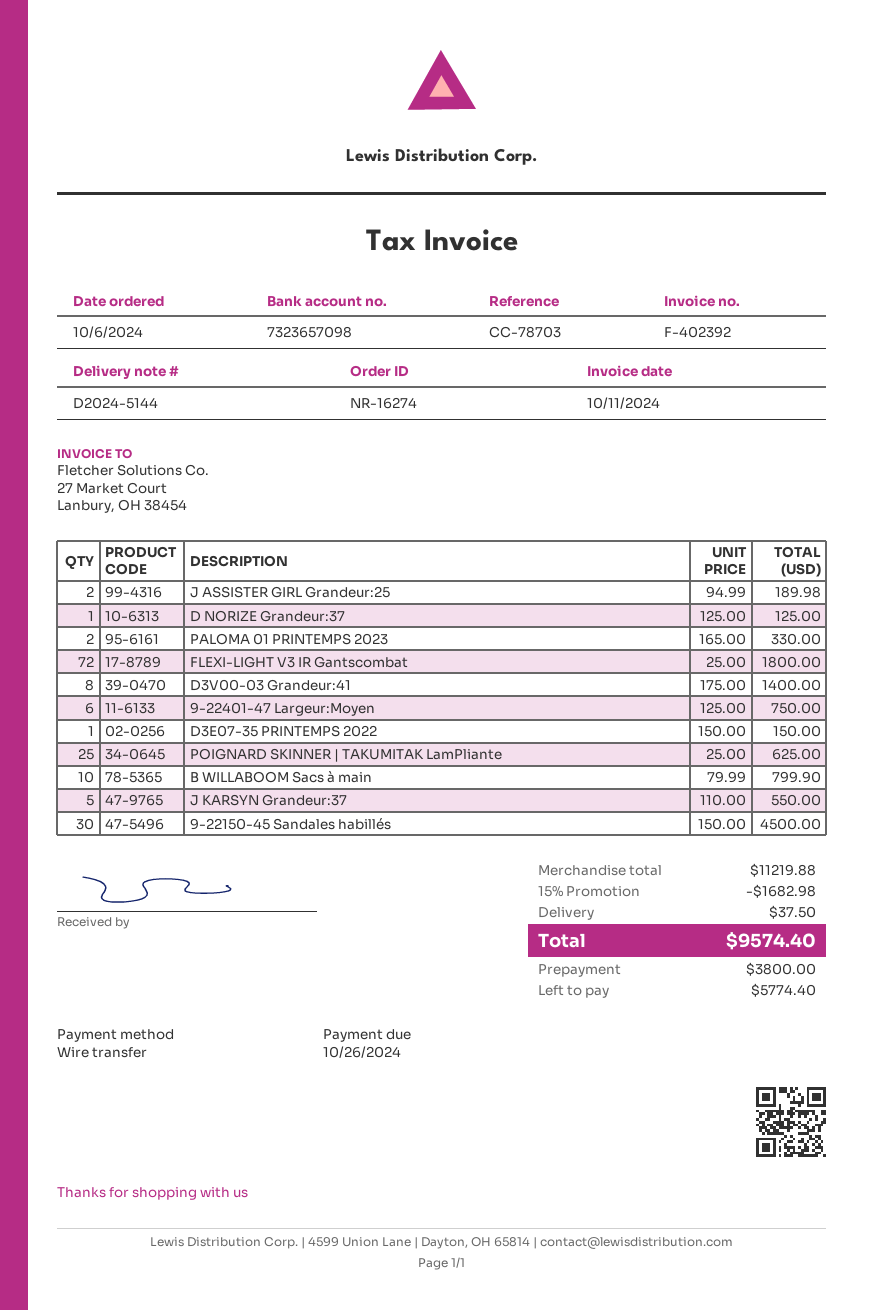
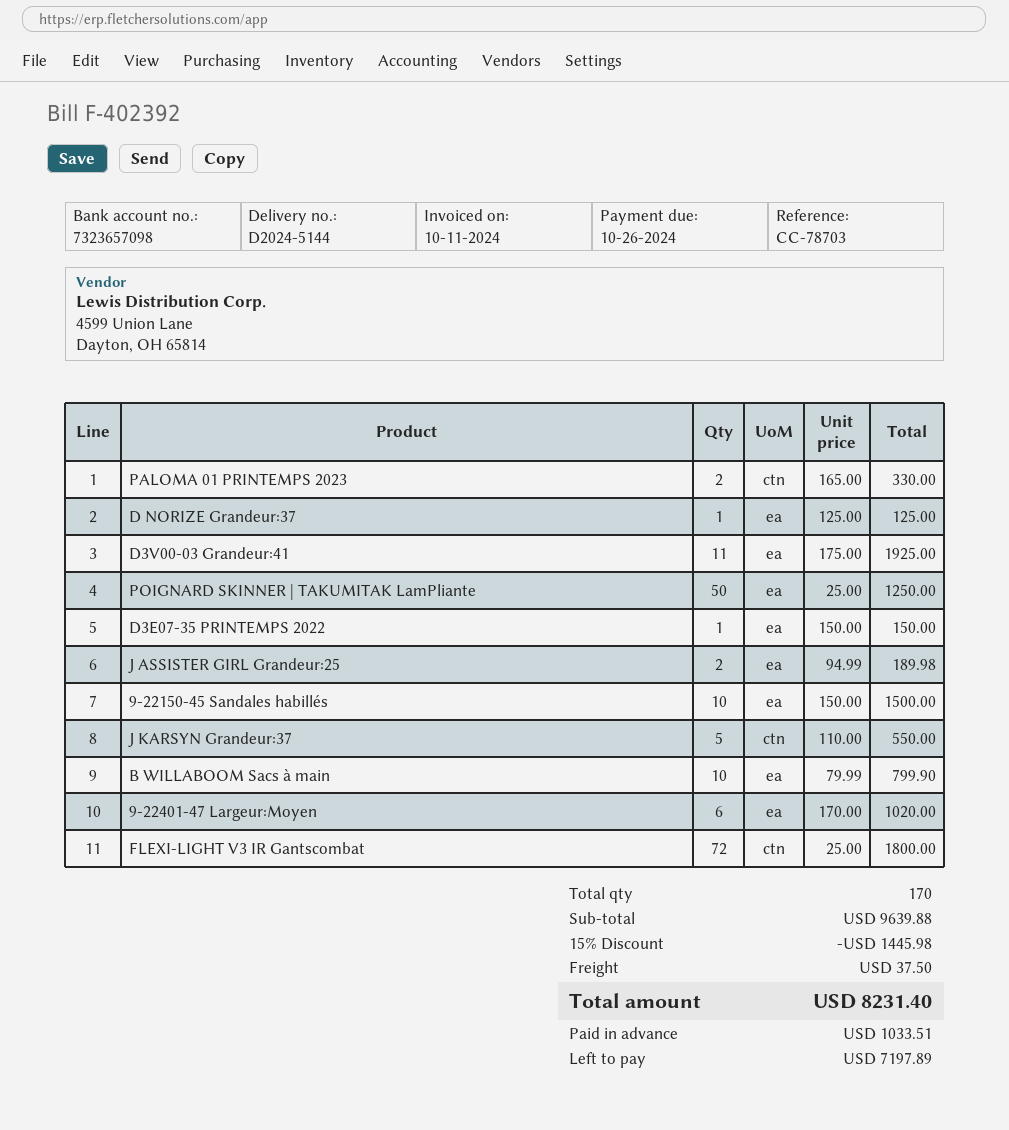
D3V00-03 Grandeur:41: 8 x 175.00 = 1400.00 -> 11 x 175.00 = 1925.00
9-22401-47 Largeur:Moyen: 6 x 125.00 = 750.00 -> 6 x 170.00 = 1020.00
POIGNARD SKINNER | TAKUMITAK LamPliante: 25 x 25.00 = 625.00 -> 50 x 25.00 = 1250.00
9-22150-45 Sandales habillés: 30 x 150.00 = 4500.00 -> 10 x 150.00 = 1500.00
subtotal: 11219.88 -> 9639.88
discount: 15% = 1682.98 -> 15% = 1445.98
total: 9574.40 -> 8231.40
deposit: 3800.00 -> 1033.51
balance: 5774.40 -> 7197.89

